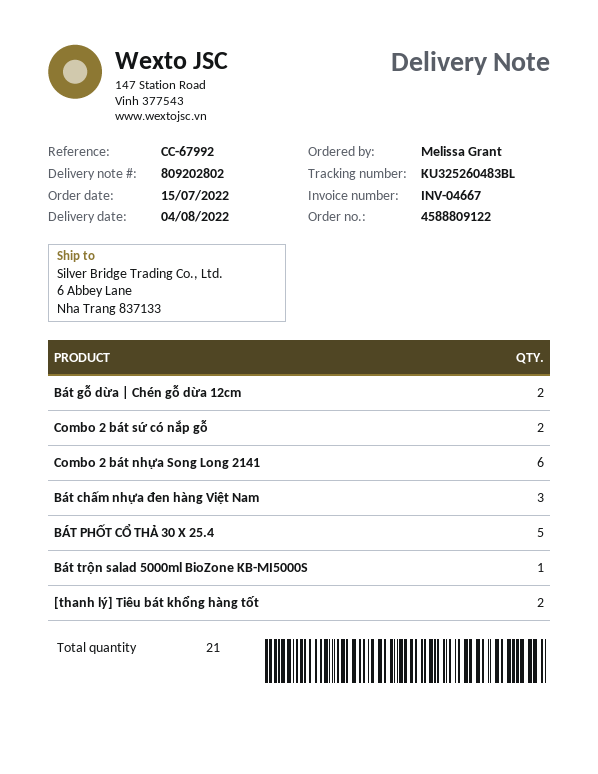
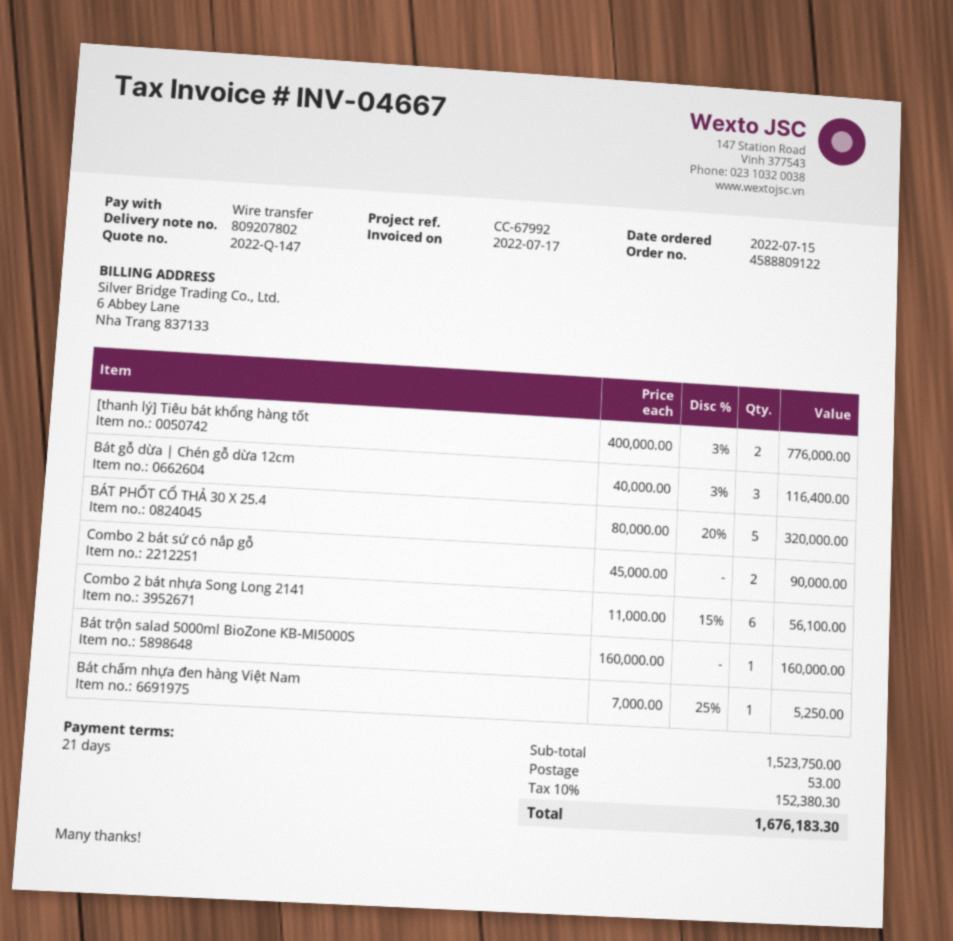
delivery note number: 809202802 -> 809207802
Bát gỗ dừa | Chén gỗ dừa 12cm: 2 -> 3
Bát chấm nhựa đen hàng Việt Nam: 3 -> 1

